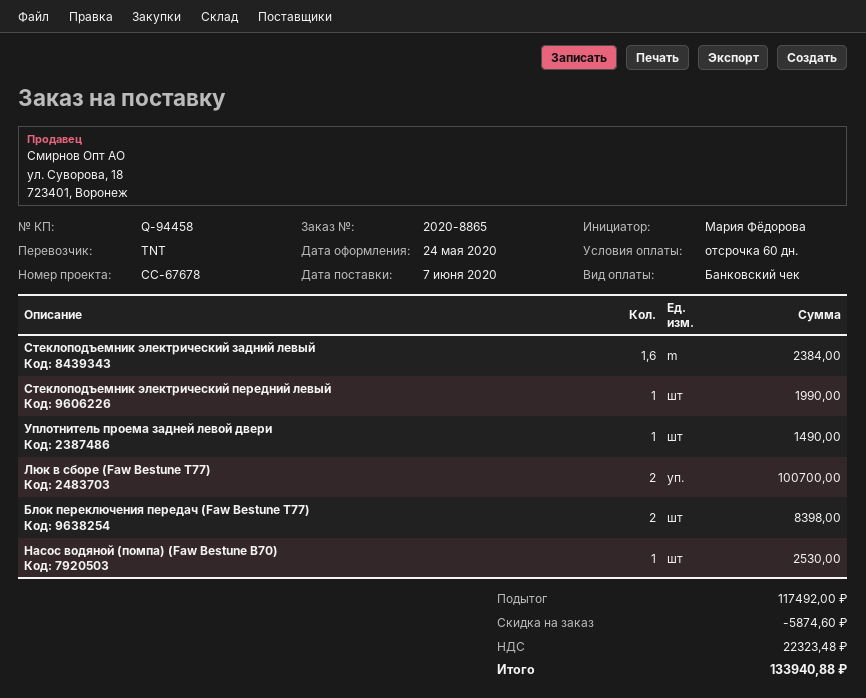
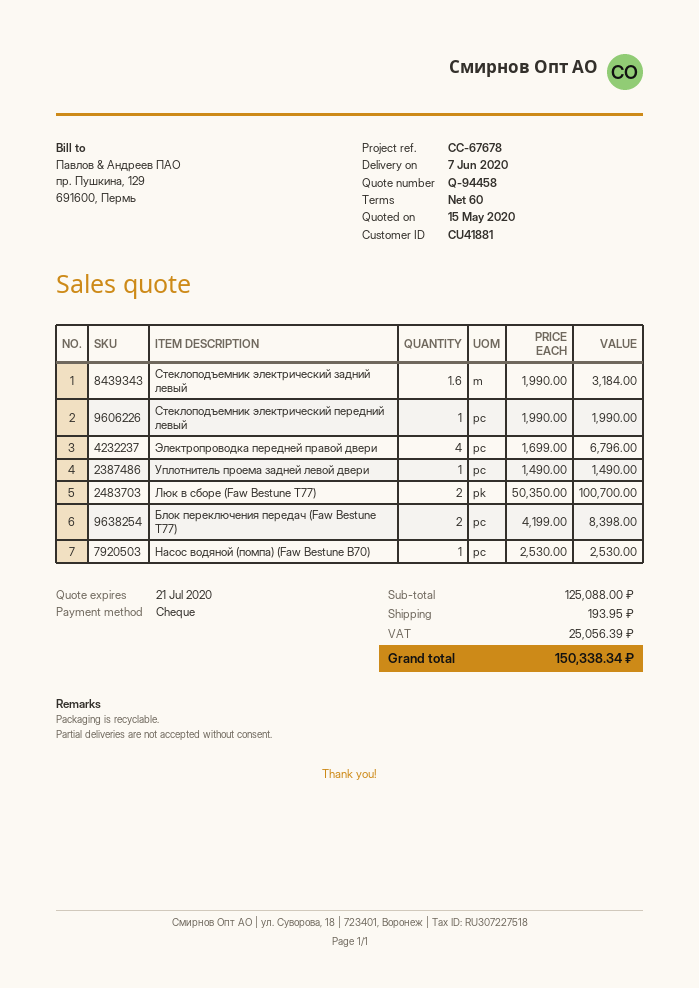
Стеклоподъемник электрический задний левый: 1.6 for 2384.00 -> 1.6 for 3184.00
Электропроводка передней правой двери: none -> 4 for 6796.00
subtotal: 117492.00 -> 125088.00
discount: 5874.60 -> none
shipping: none -> 193.95
tax: 22323.48 -> 25056.39
total: 133940.88 -> 150338.34

